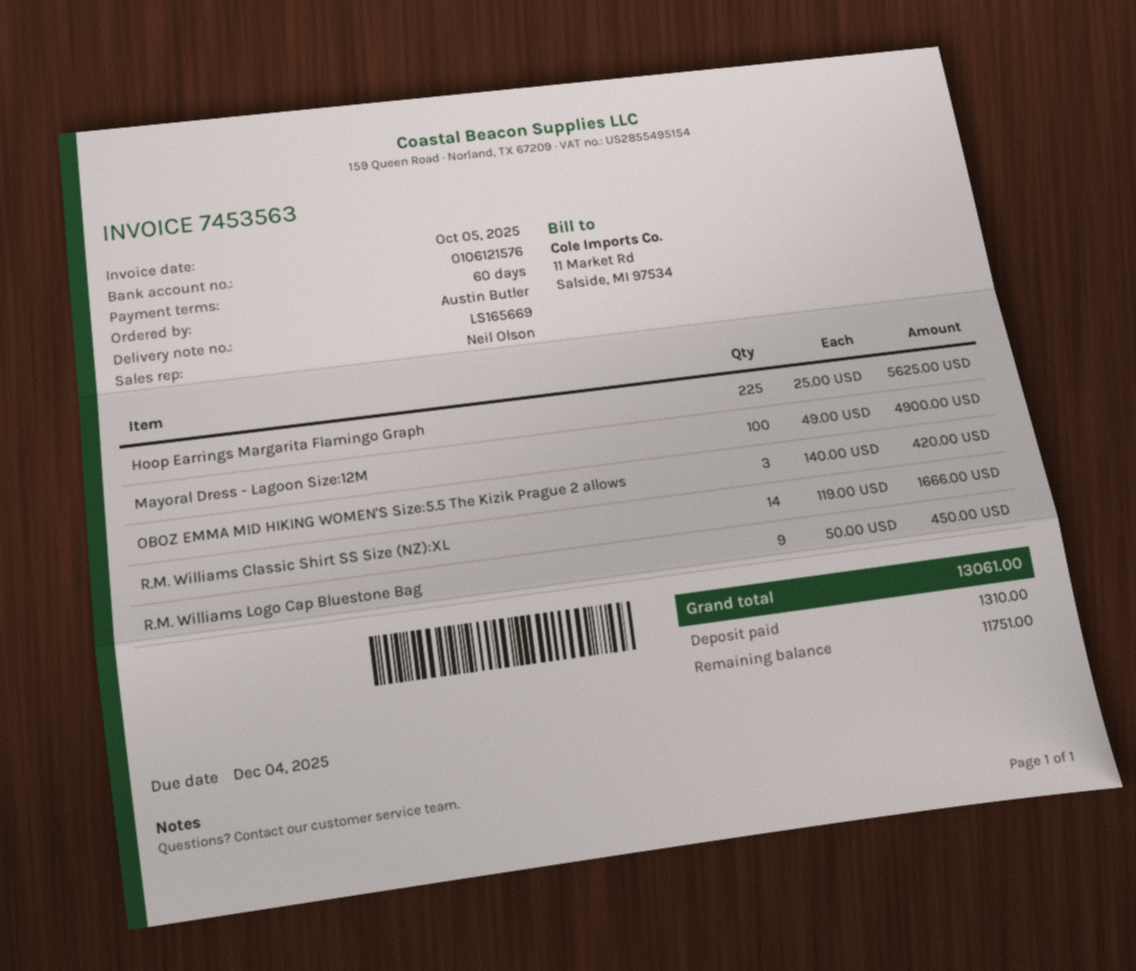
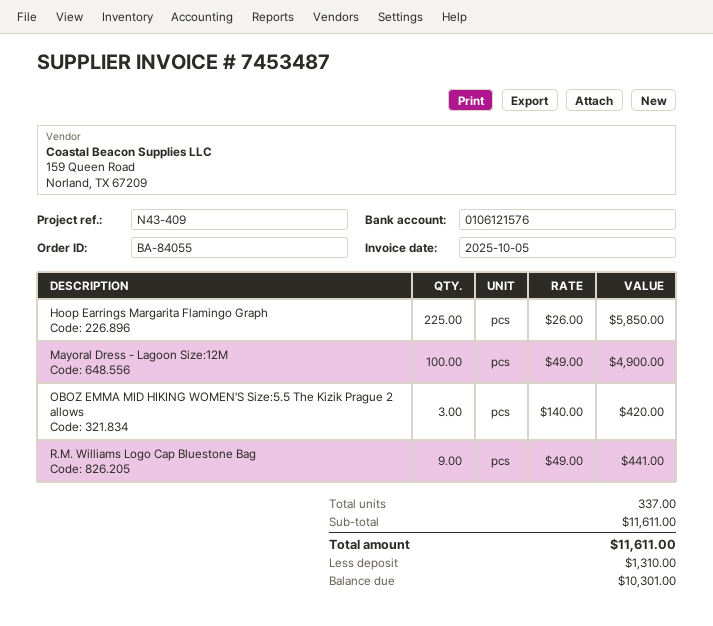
invoice number: 7453563 -> 7453487
Hoop Earrings Margarita Flamingo Graph: 225 x 25.00 = 5625.00 -> 225 x 26.00 = 5850.00
R.M. Williams Classic Shirt SS Size (NZ):XL: 14 x 119.00 = 1666.00 -> none
R.M. Williams Logo Cap Bluestone Bag: 9 x 50.00 = 450.00 -> 9 x 49.00 = 441.00
total: 13061.00 -> 11611.00
balance: 11751.00 -> 10301.00

